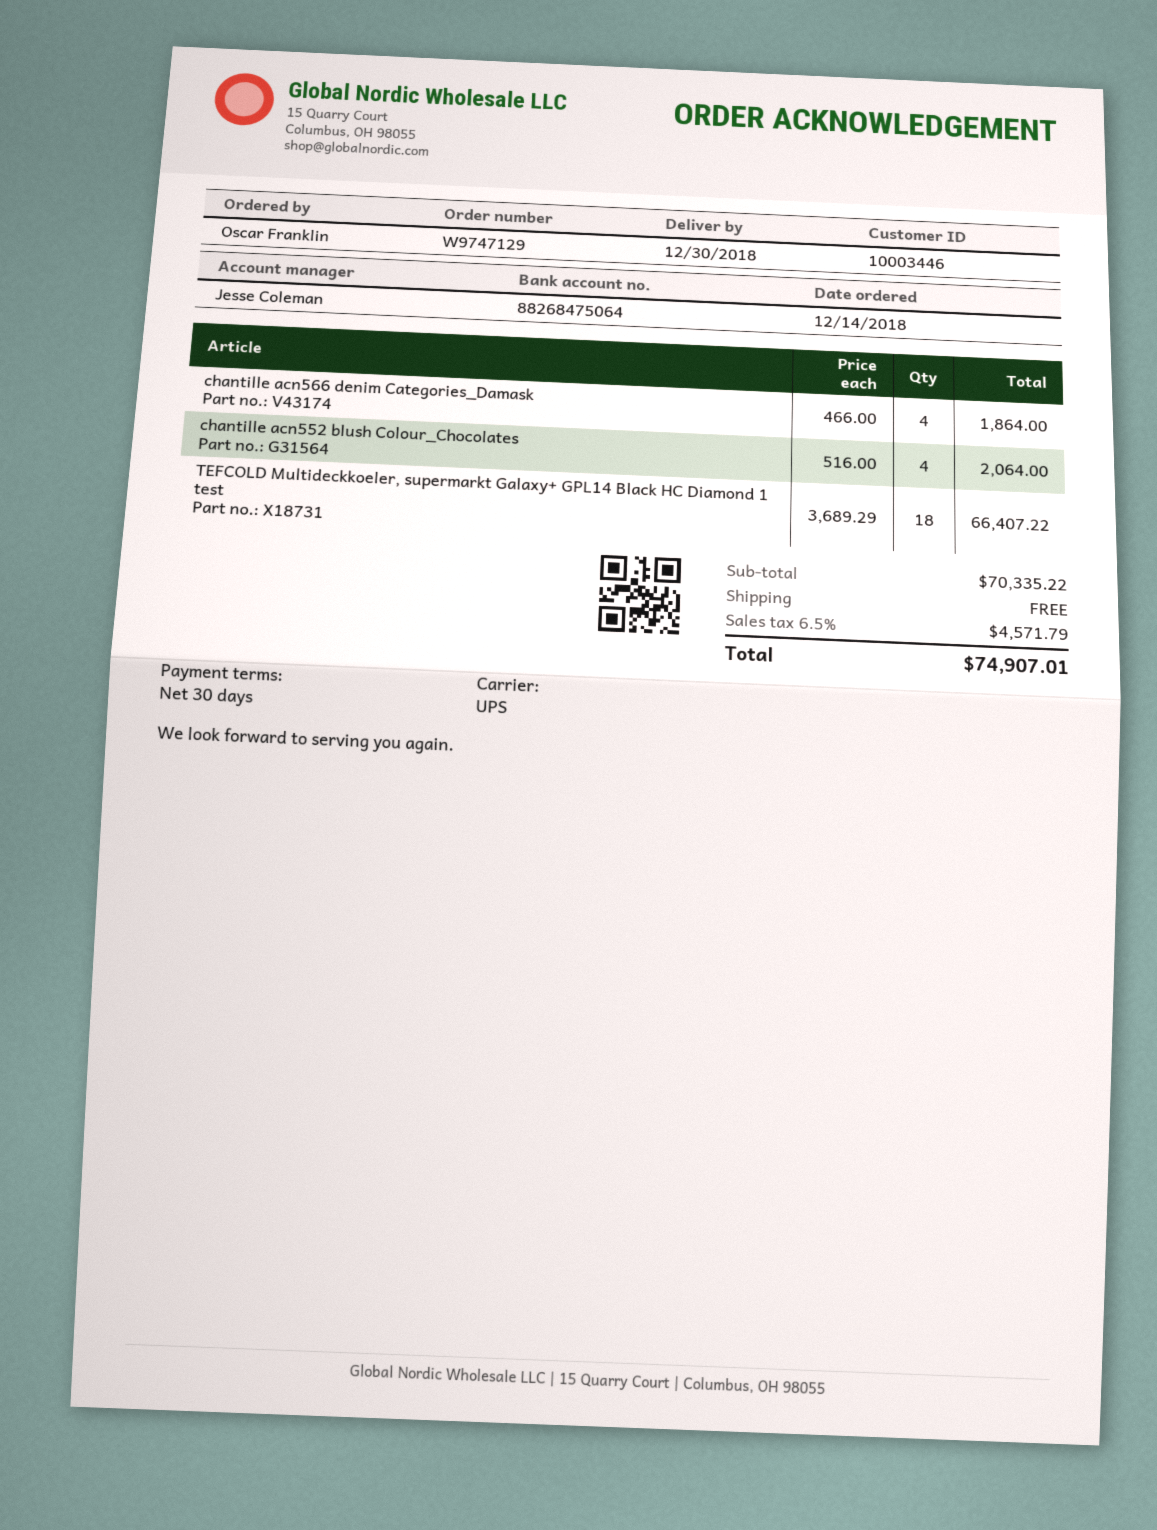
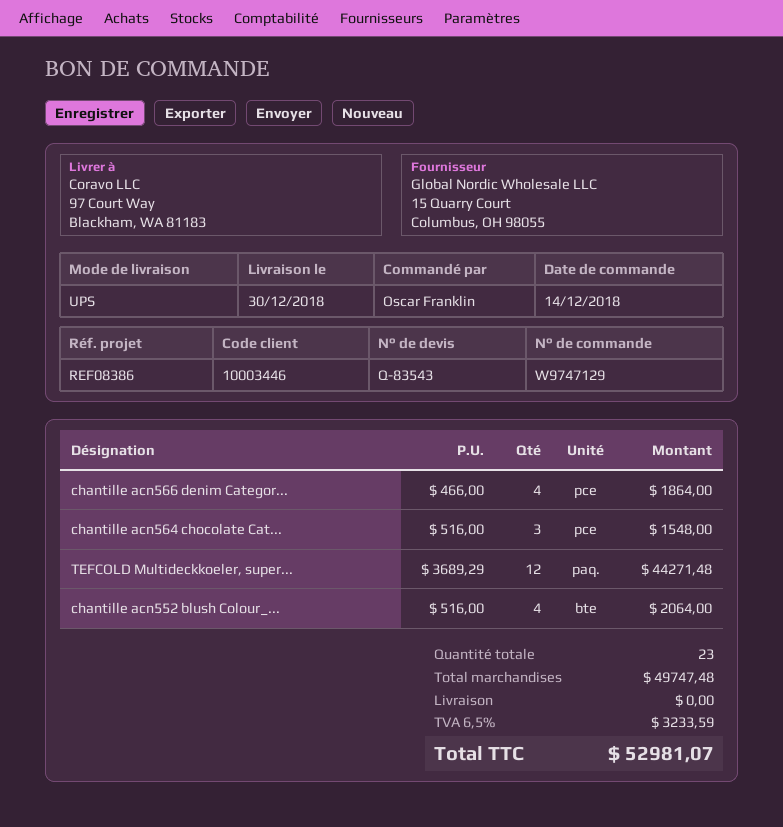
TEFCOLD Multideckkoeler, supermarkt Galaxy+ GPL14 Black HC Diamond 1 test: 18 x 3689.29 = 66407.22 -> 12 x 3689.29 = 44271.48
chantille acn564 chocolate Cat...: none -> 3 x 516.00 = 1548.00
subtotal: 70335.22 -> 49747.48
tax: 6.5% = 4571.79 -> 6.5% = 3233.59
total: 74907.01 -> 52981.07

